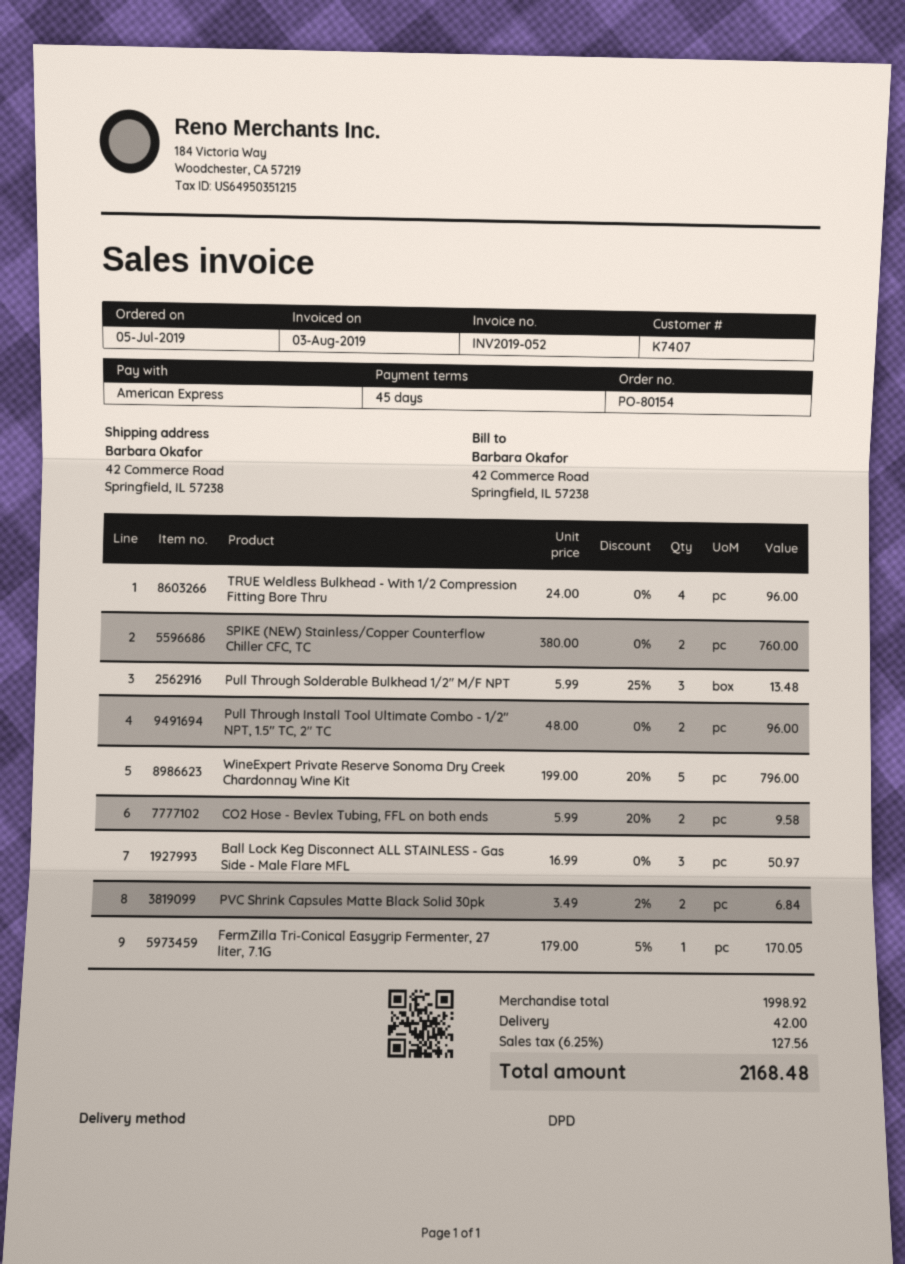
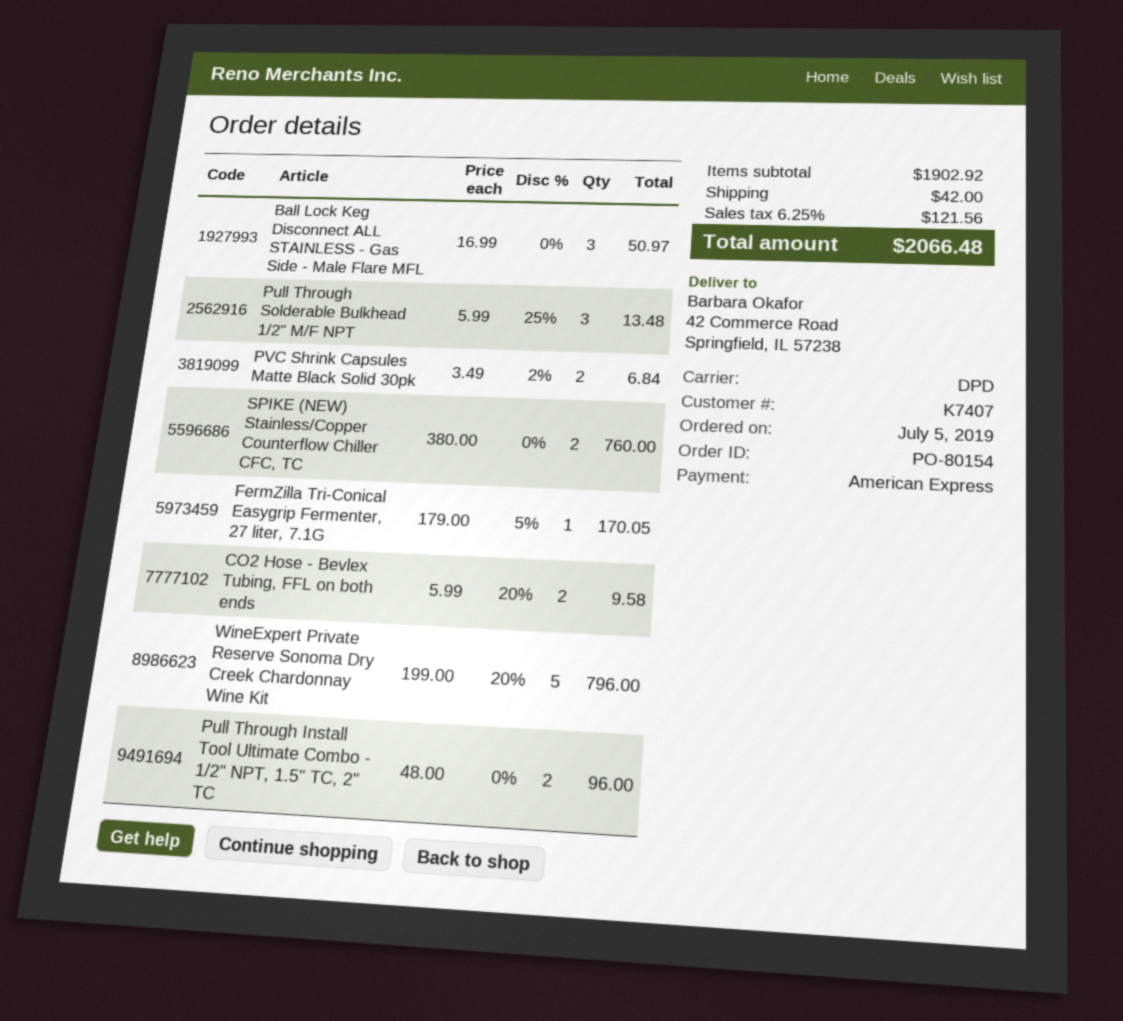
TRUE Weldless Bulkhead - With 1/2 Compression Fitting Bore Thru: 4 x 24.00 = 96.00 -> none
subtotal: 1998.92 -> 1902.92
tax: 6.25% = 127.56 -> 6.25% = 121.56
total: 2168.48 -> 2066.48

